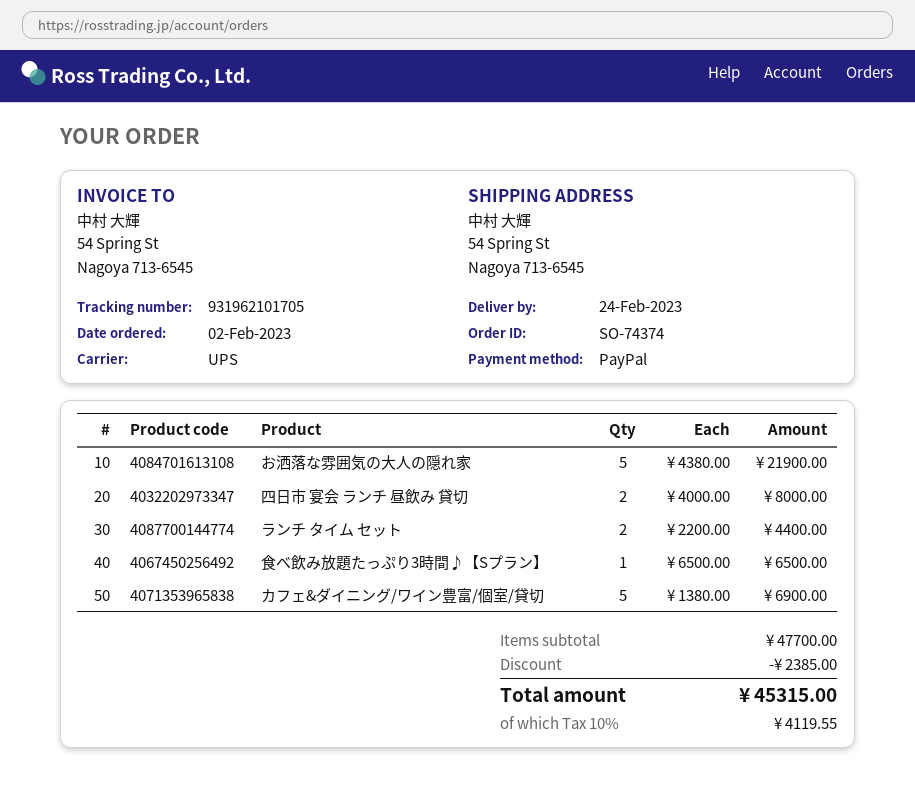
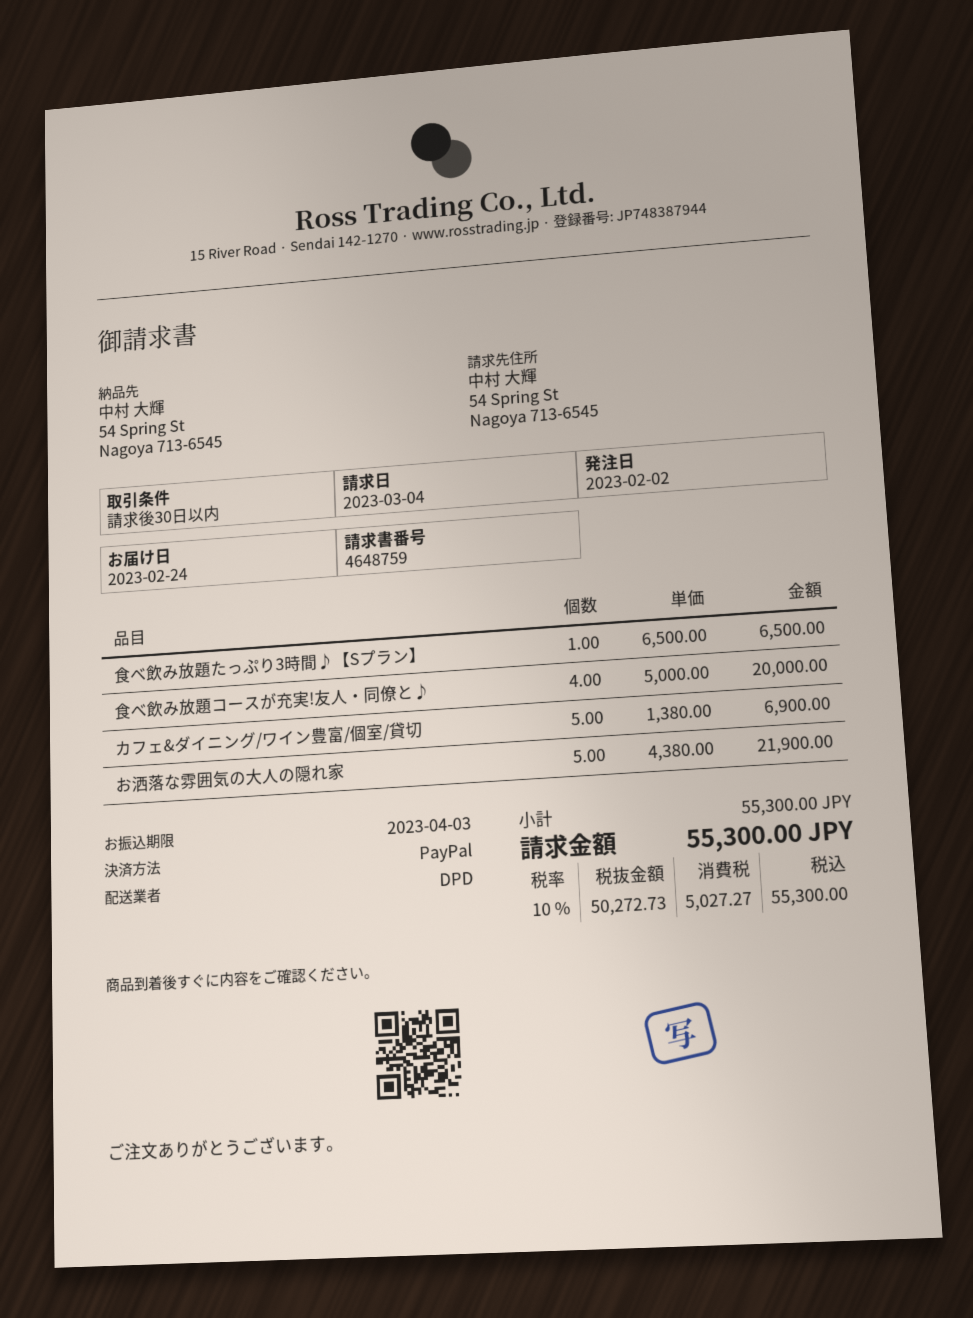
shipping method: UPS -> DPD
四日市 宴会 ランチ 昼飲み 貸切: 2 x 4000.00 = 8000.00 -> none
ランチ タイム セット: 2 x 2200.00 = 4400.00 -> none
食べ飲み放題コースが充実!友人・同僚と♪: none -> 4 x 5000.00 = 20000.00
subtotal: 47700.00 -> 55300.00
discount: 2385.00 -> none
tax: 10% = 4119.55 -> 10% = 5027.27
total: 45315.00 -> 55300.00

